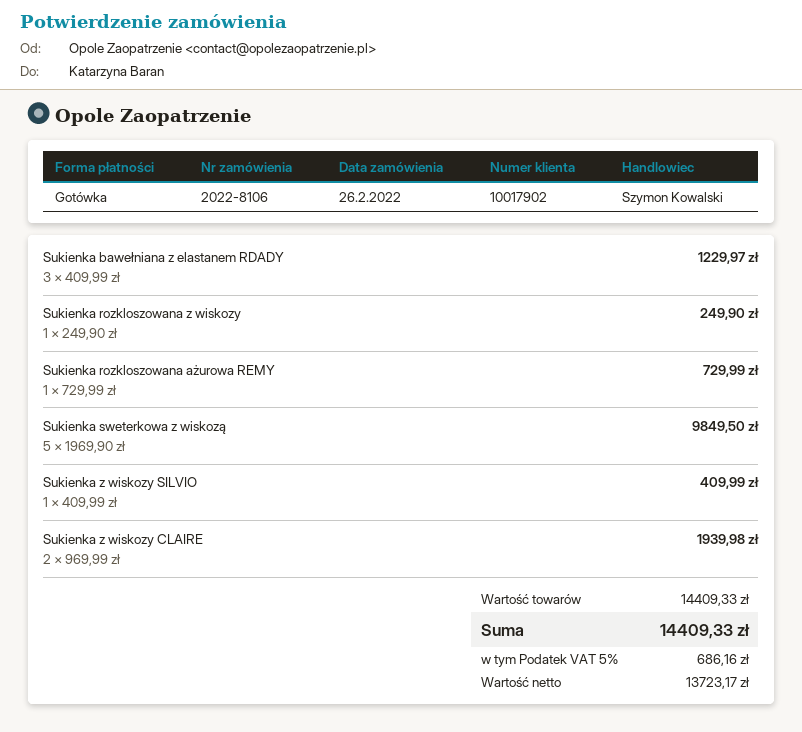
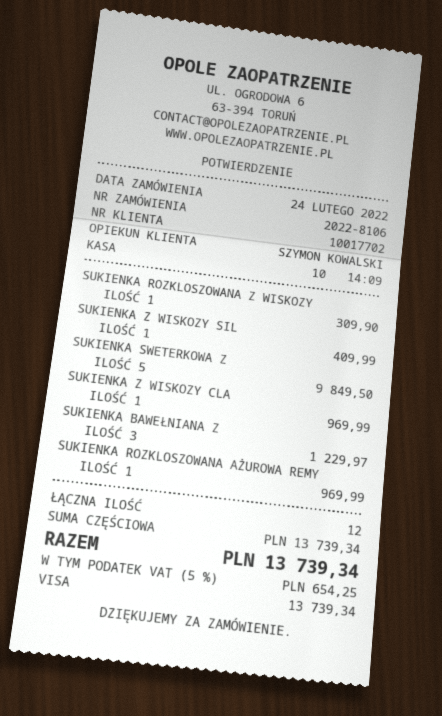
order date: 2022-02-26 -> 2022-02-24
customer number: 10017902 -> 10017702
payment method: cash -> Visa
Sukienka rozkloszowana z wiskozy: 1 for 249.90 -> 1 for 309.90
Sukienka rozkloszowana ażurowa REMY: 1 for 729.99 -> 1 for 969.99
Sukienka z wiskozy CLAIRE: 2 for 1939.98 -> 1 for 969.99
subtotal: 14409.33 -> 13739.34
tax: 5% = 686.16 -> 5% = 654.25
total: 14409.33 -> 13739.34

